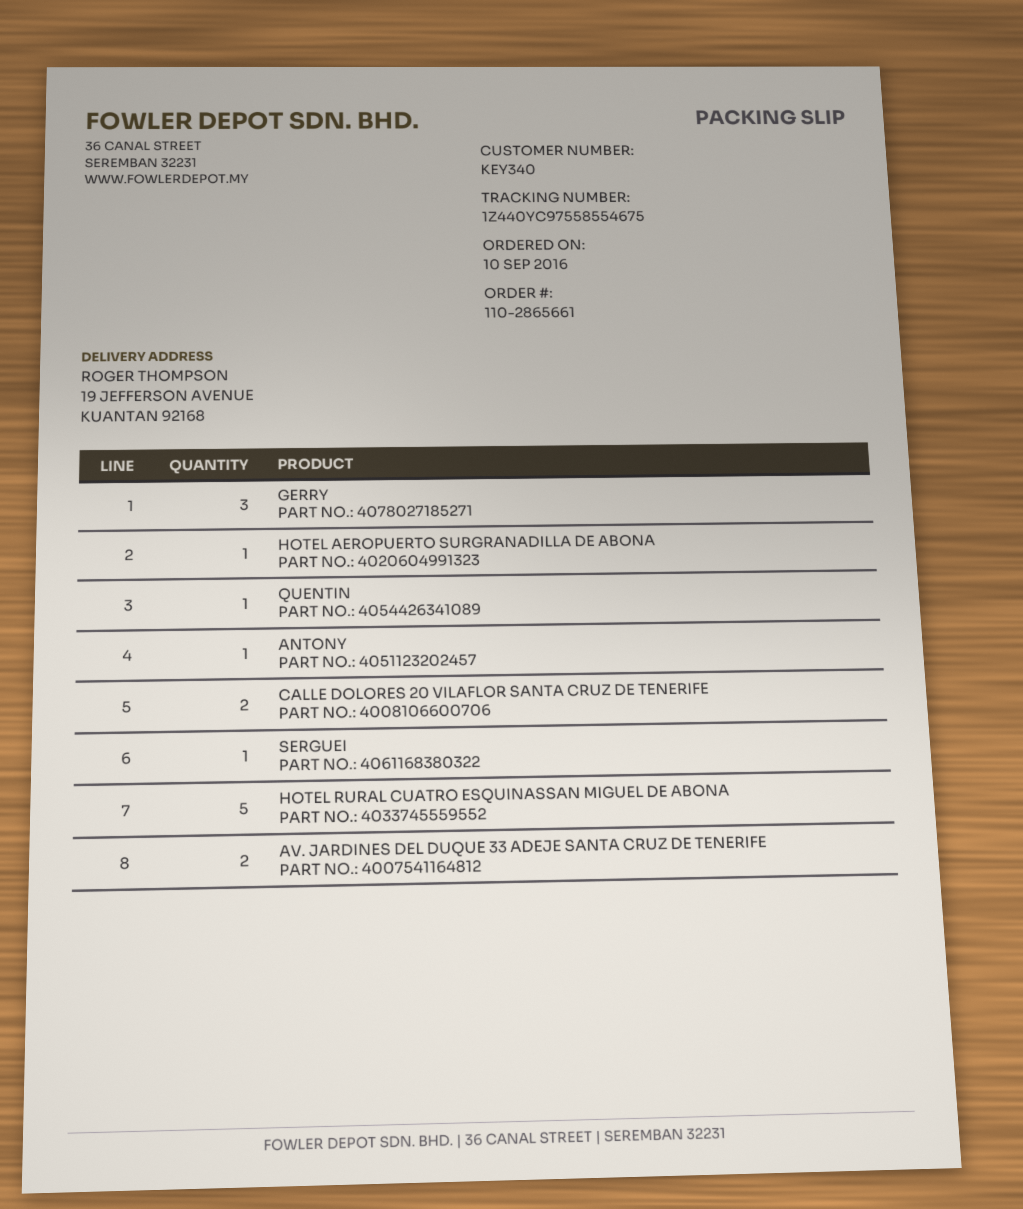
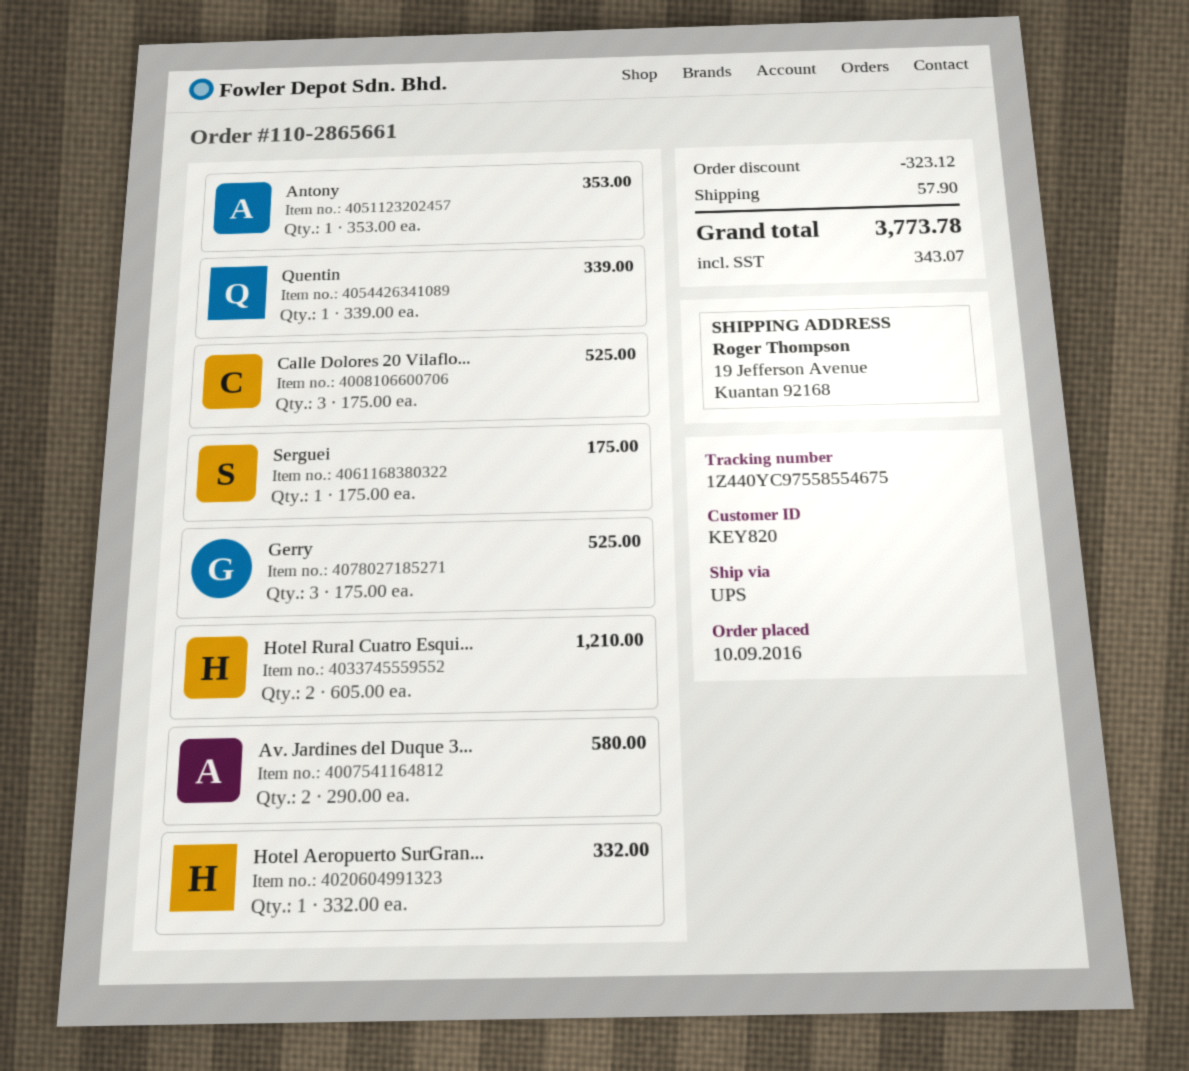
customer number: KEY340 -> KEY820
CALLE DOLORES 20 VILAFLOR SANTA CRUZ DE TENERIFE: 2 -> 3
HOTEL RURAL CUATRO ESQUINASSAN MIGUEL DE ABONA: 5 -> 2

